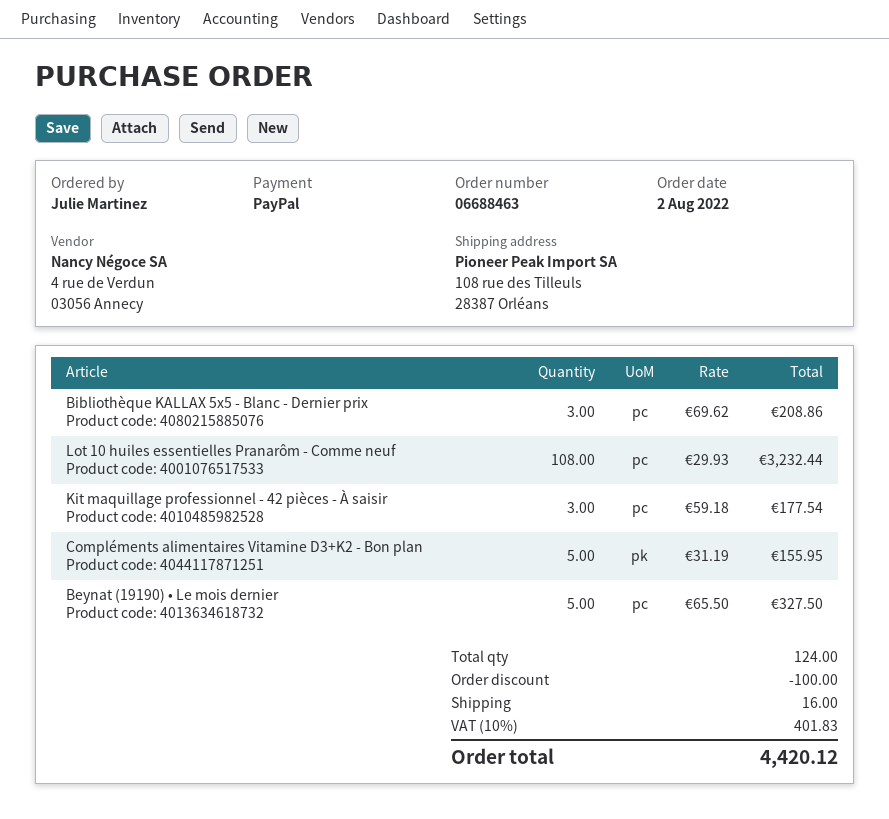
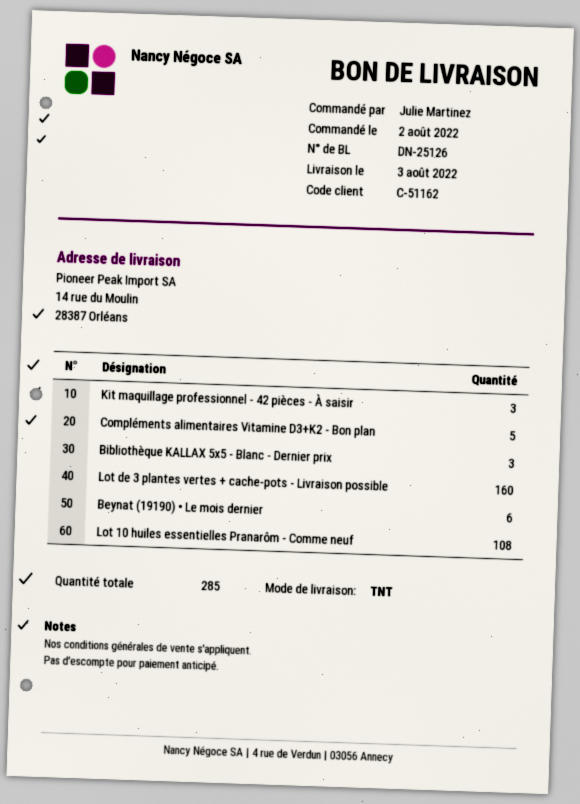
ship to: 108 rue des Tilleuls, 28387 Orléans -> 14 rue du Moulin, 28387 Orléans
Beynat (19190) • Le mois dernier: 5 -> 6
Lot de 3 plantes vertes + cache-pots - Livraison possible: none -> 160
total quantity: 124 -> 285

